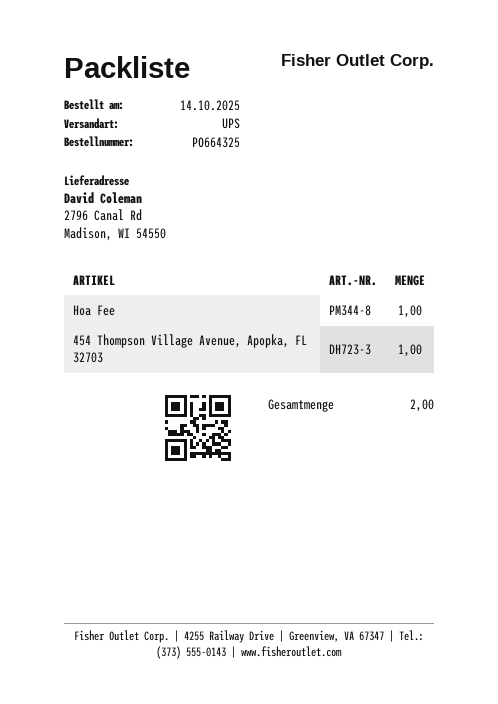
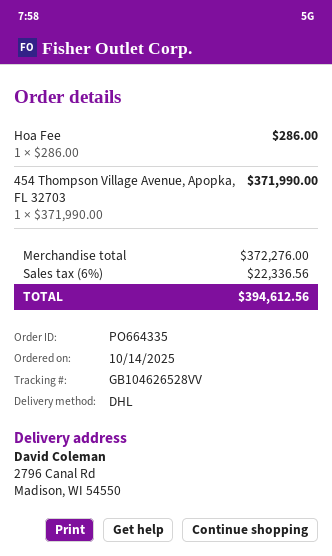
order number: PO664325 -> PO664335
shipping method: UPS -> DHL

